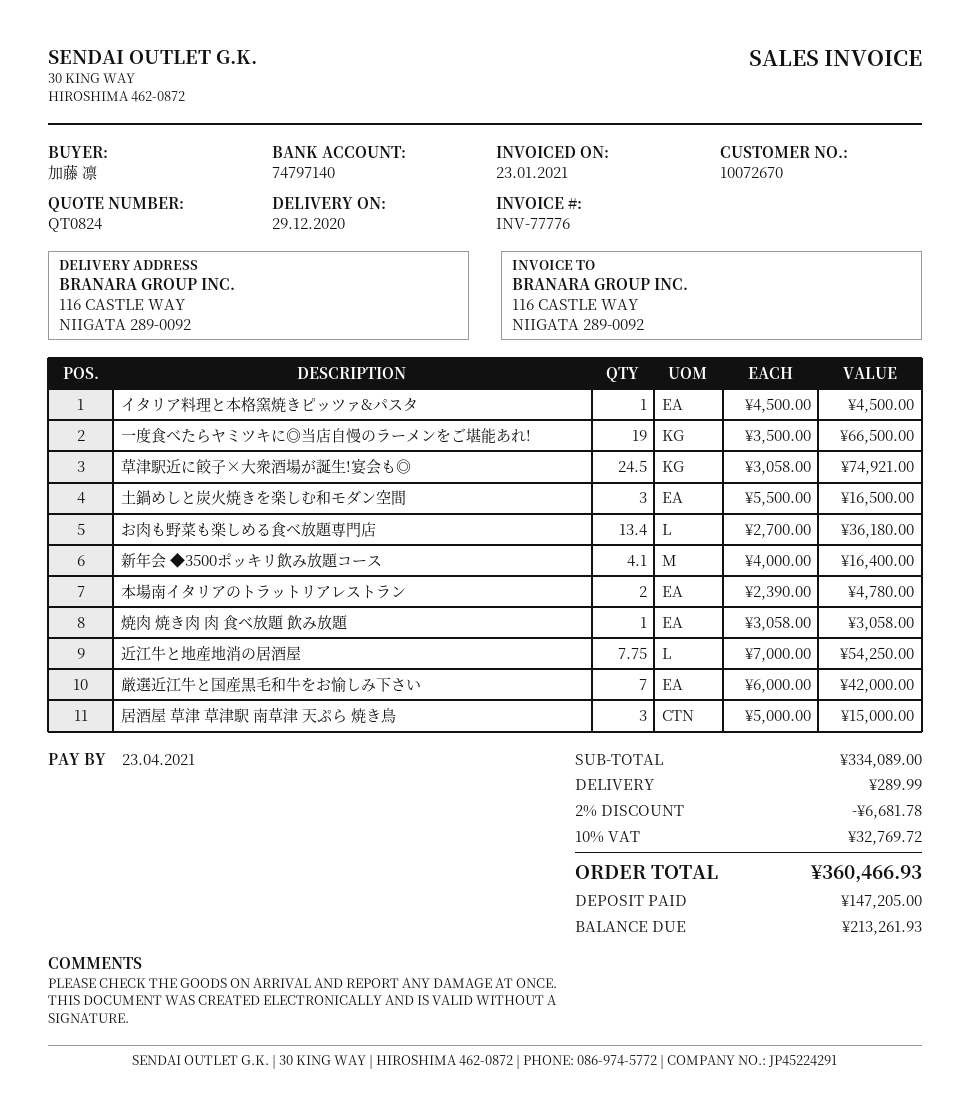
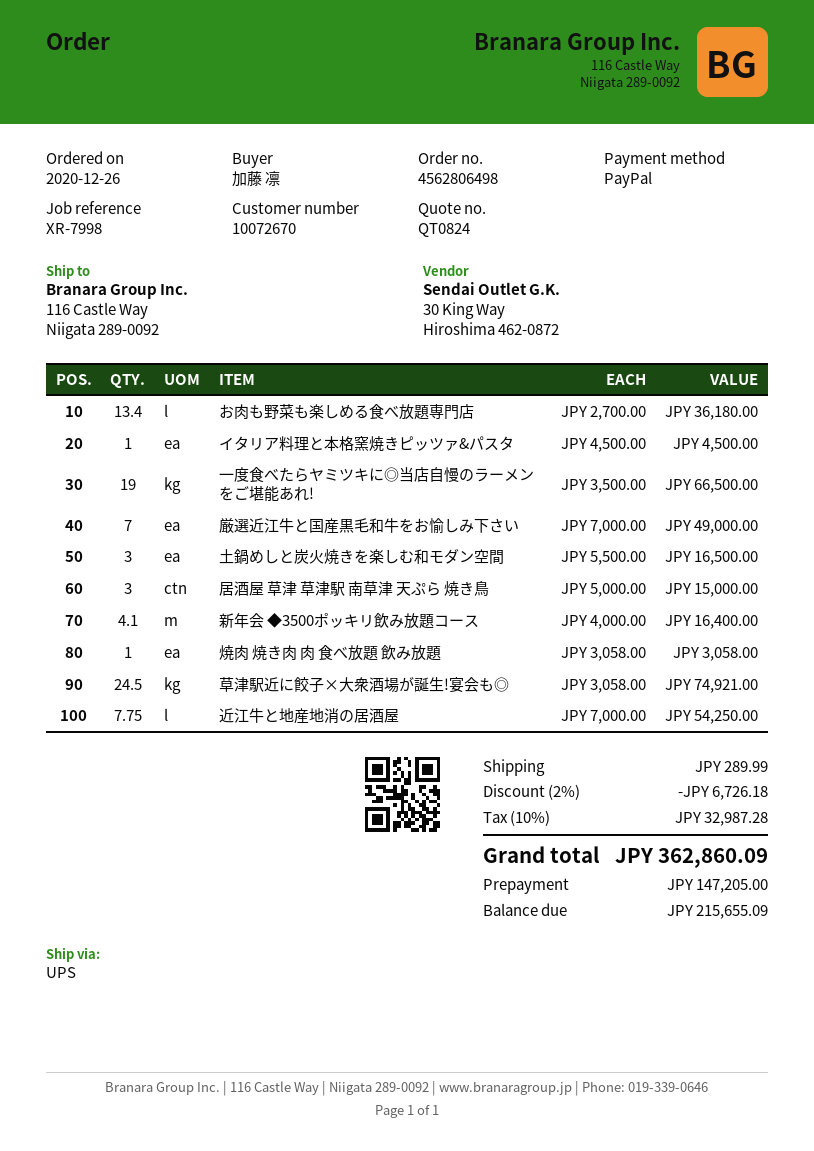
本場南イタリアのトラットリアレストラン: 2 x 2390.00 = 4780.00 -> none
厳選近江牛と国産黒毛和牛をお愉しみ下さい: 7 x 6000.00 = 42000.00 -> 7 x 7000.00 = 49000.00
discount: 2% = 6681.78 -> 2% = 6726.18
tax: 10% = 32769.72 -> 10% = 32987.28
total: 360466.93 -> 362860.09
balance: 213261.93 -> 215655.09

